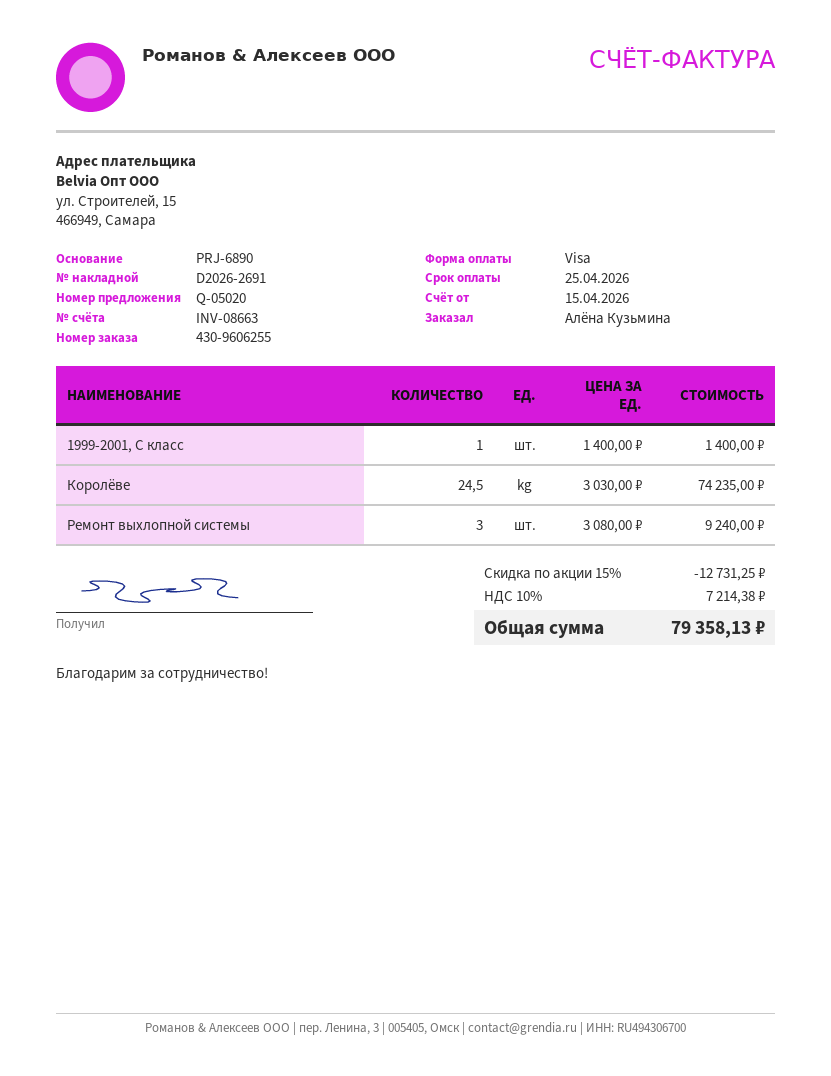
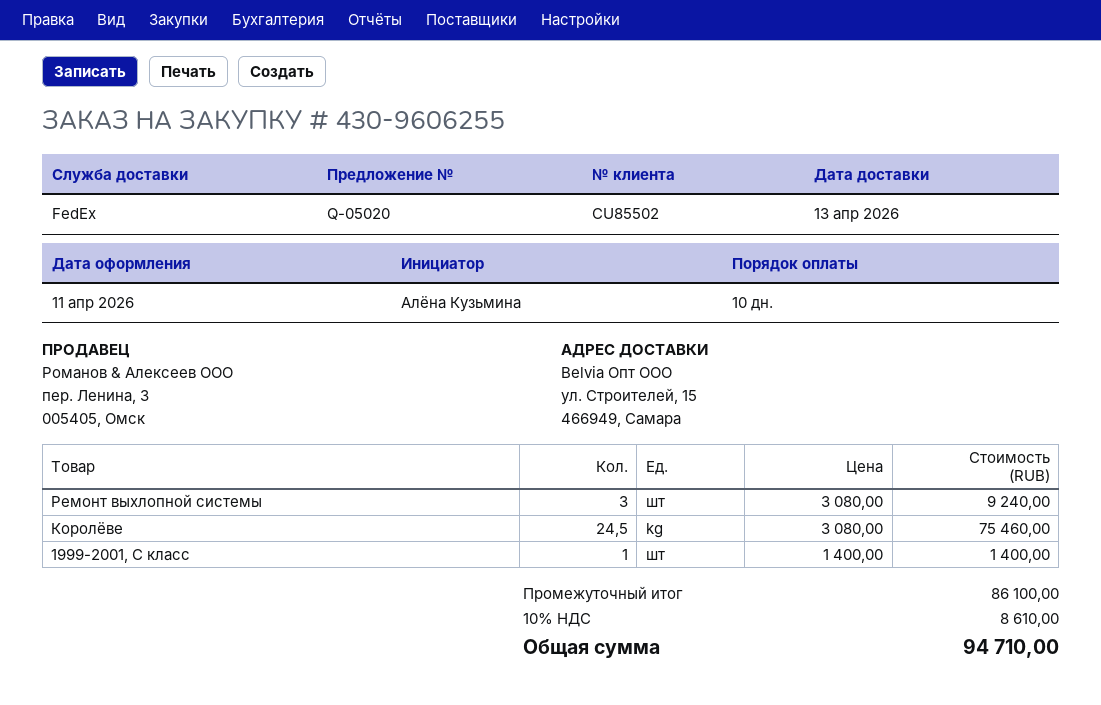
Королёве: 24.5 x 3030.00 = 74235.00 -> 24.5 x 3080.00 = 75460.00
discount: 15% = 12731.25 -> none
tax: 10% = 7214.38 -> 10% = 8610.00
total: 79358.13 -> 94710.00

